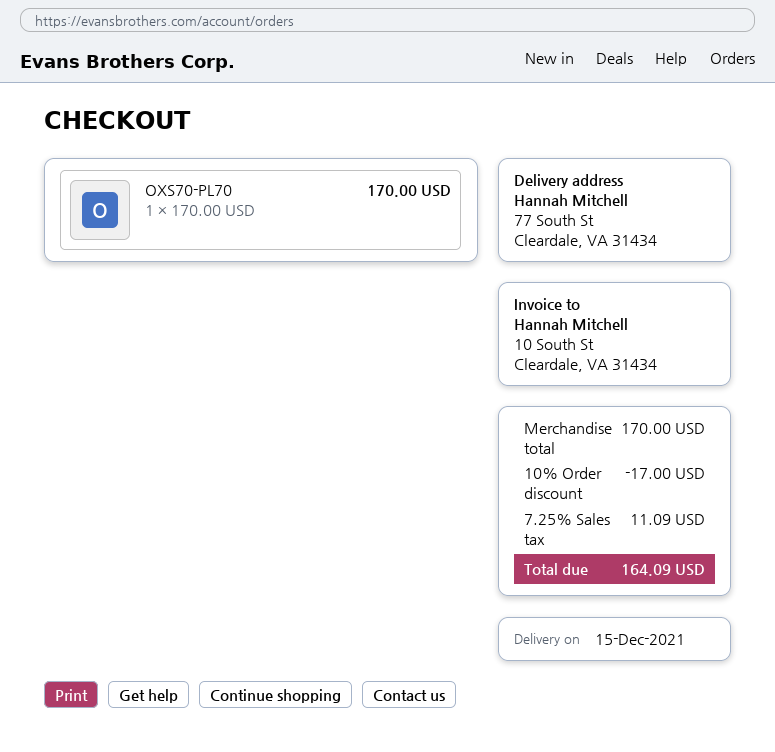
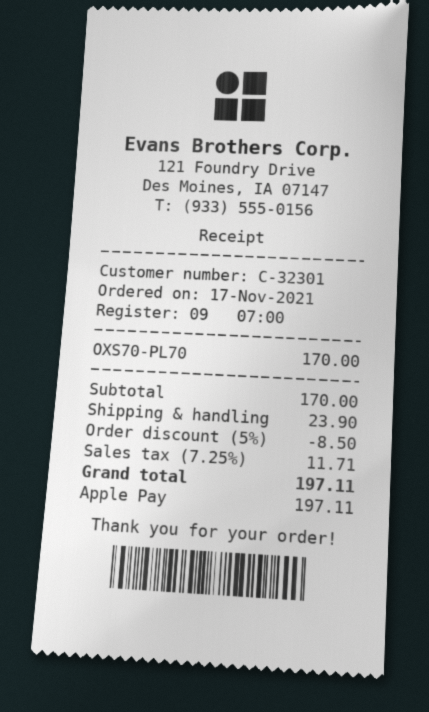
discount: 10% = 17.00 -> 5% = 8.50
shipping: none -> 23.90
tax: 7.25% = 11.09 -> 7.25% = 11.71
total: 164.09 -> 197.11

